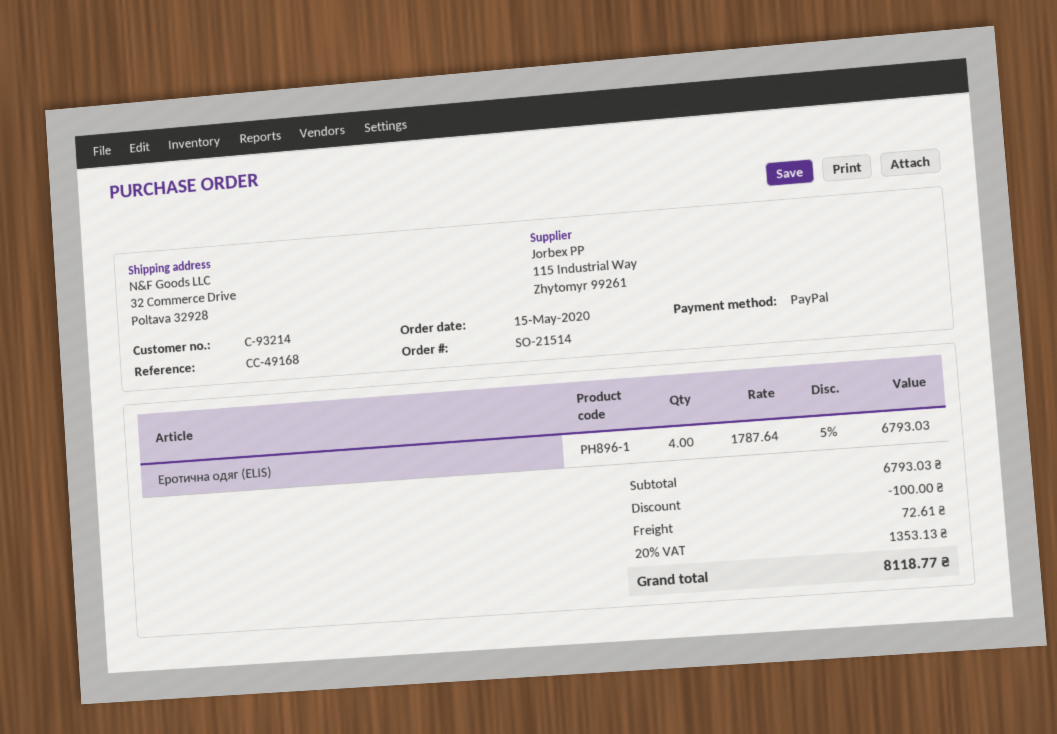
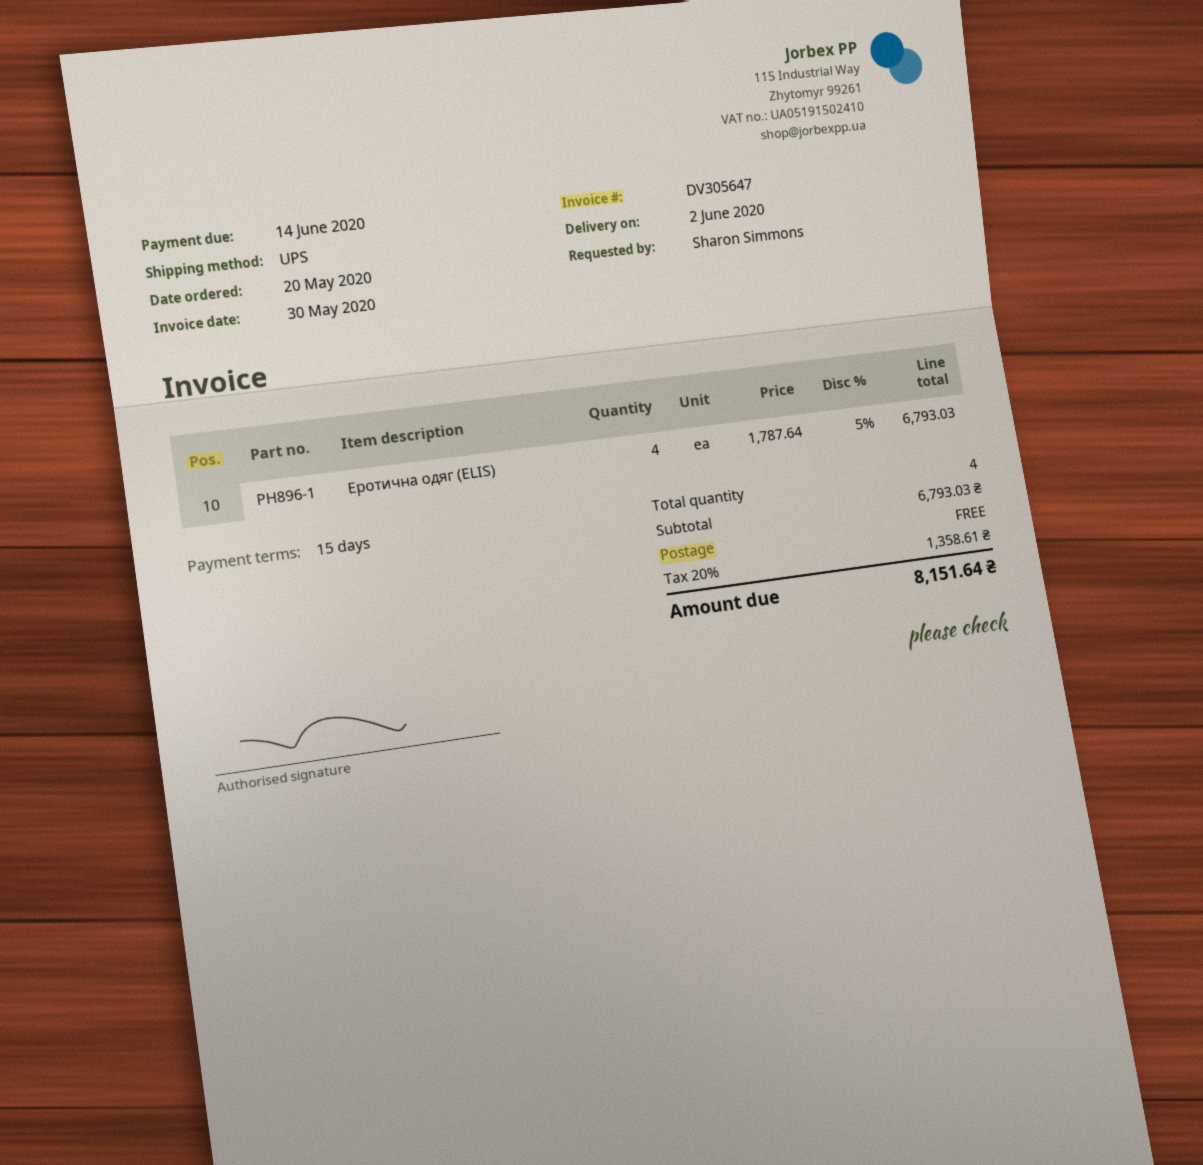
order date: 2020-05-15 -> 2020-05-20
discount: 100.00 -> none
shipping: 72.61 -> 0.00
tax: 20% = 1353.13 -> 20% = 1358.61
total: 8118.77 -> 8151.64

